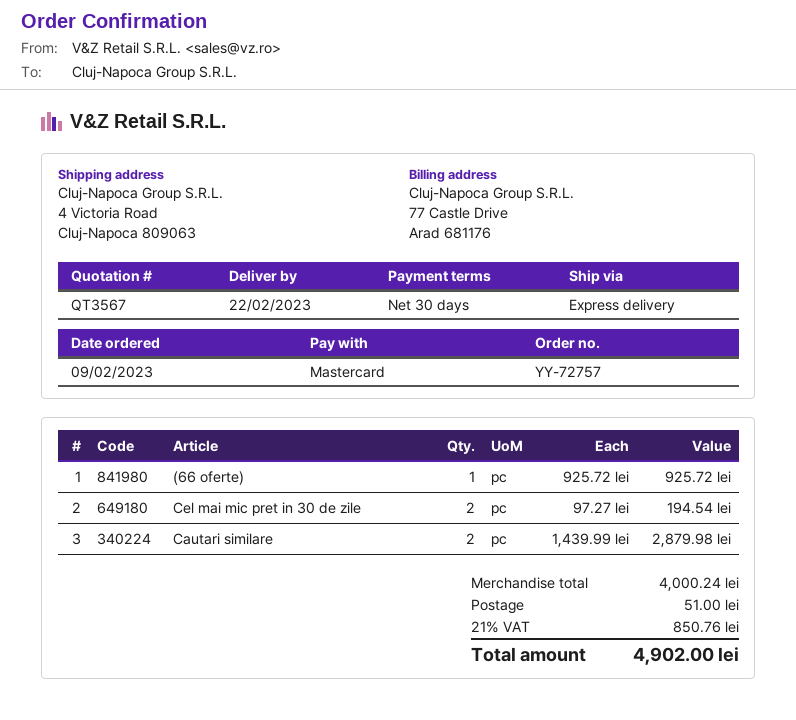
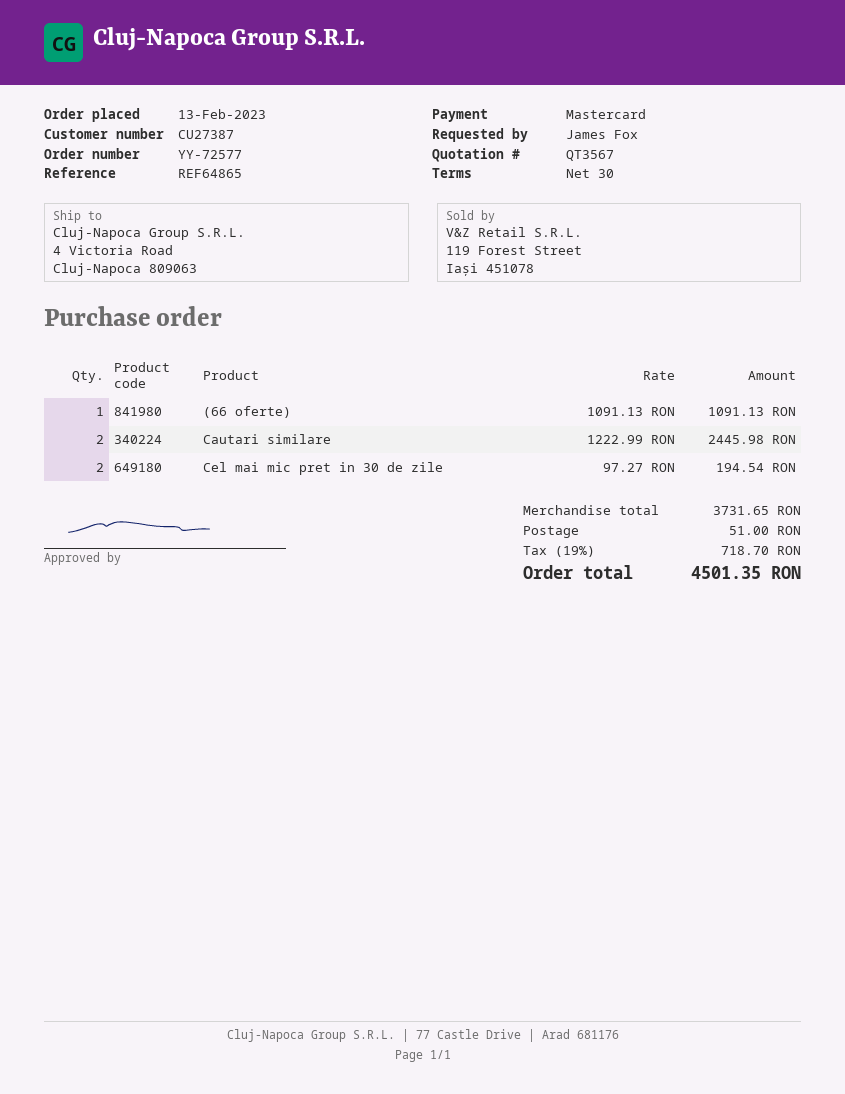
order number: YY-72757 -> YY-72577
order date: 2023-02-09 -> 2023-02-13
(66 oferte): 1 x 925.72 = 925.72 -> 1 x 1091.13 = 1091.13
Cautari similare: 2 x 1439.99 = 2879.98 -> 2 x 1222.99 = 2445.98
subtotal: 4000.24 -> 3731.65
tax: 21% = 850.76 -> 19% = 718.70
total: 4902.00 -> 4501.35

